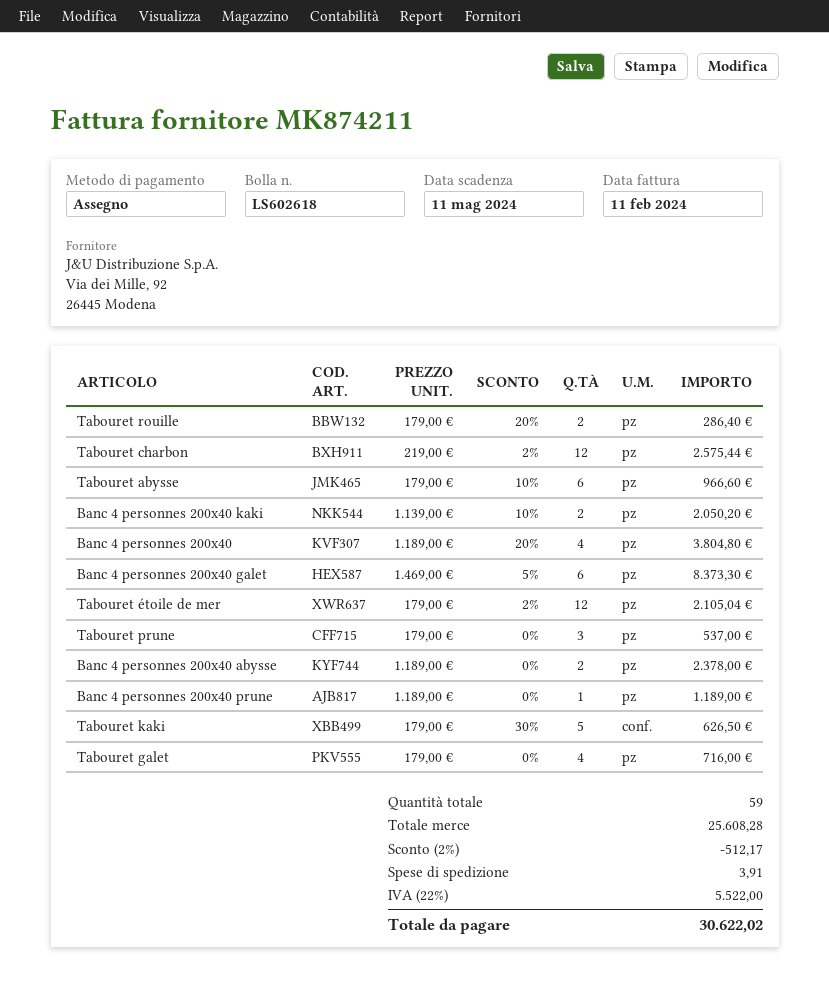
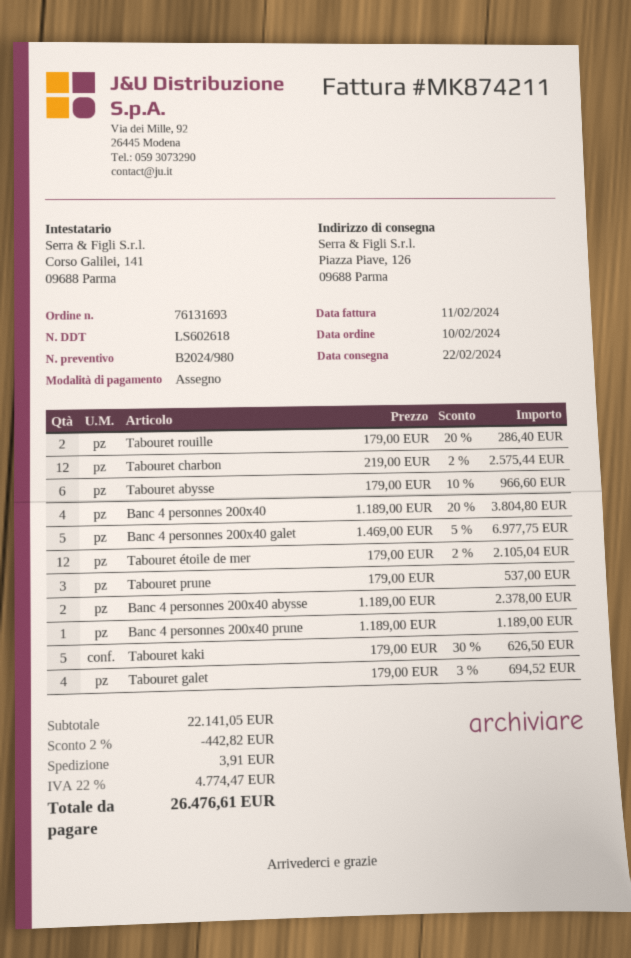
Banc 4 personnes 200x40 kaki: 2 x 1139.00 - 10% = 2050.20 -> none
Banc 4 personnes 200x40 galet: 6 x 1469.00 - 5% = 8373.30 -> 5 x 1469.00 - 5% = 6977.75
Tabouret galet: 4 x 179.00 = 716.00 -> 4 x 179.00 - 3% = 694.52
subtotal: 25608.28 -> 22141.05
discount: 2% = 512.17 -> 2% = 442.82
tax: 22% = 5522.00 -> 22% = 4774.47
total: 30622.02 -> 26476.61

